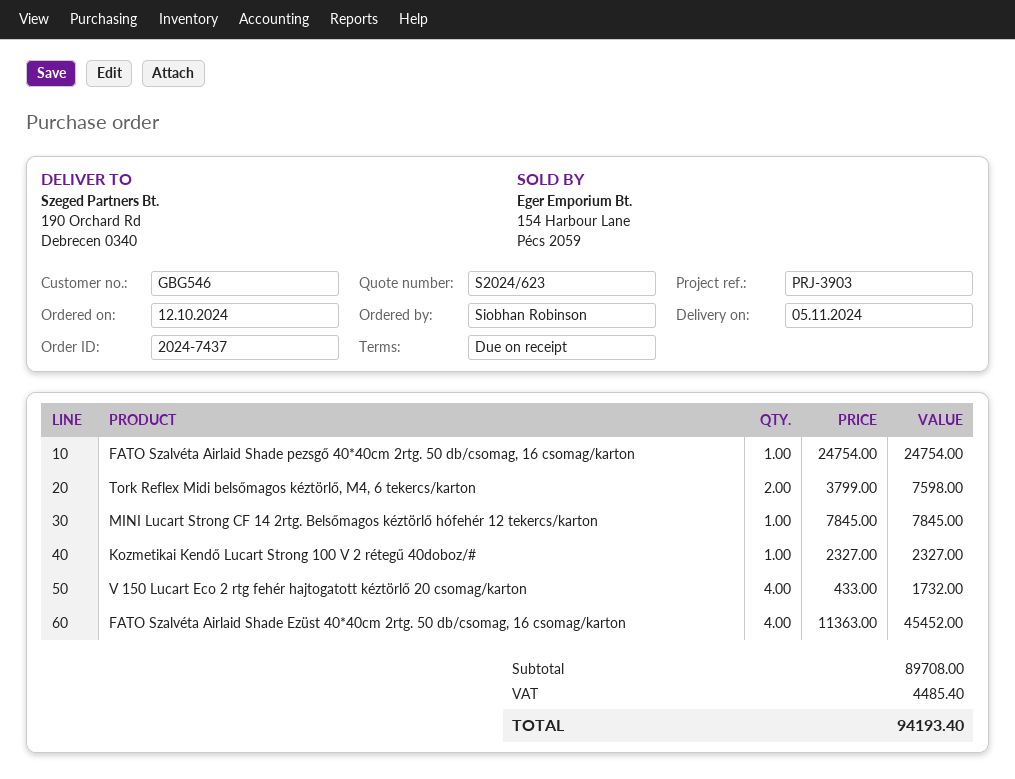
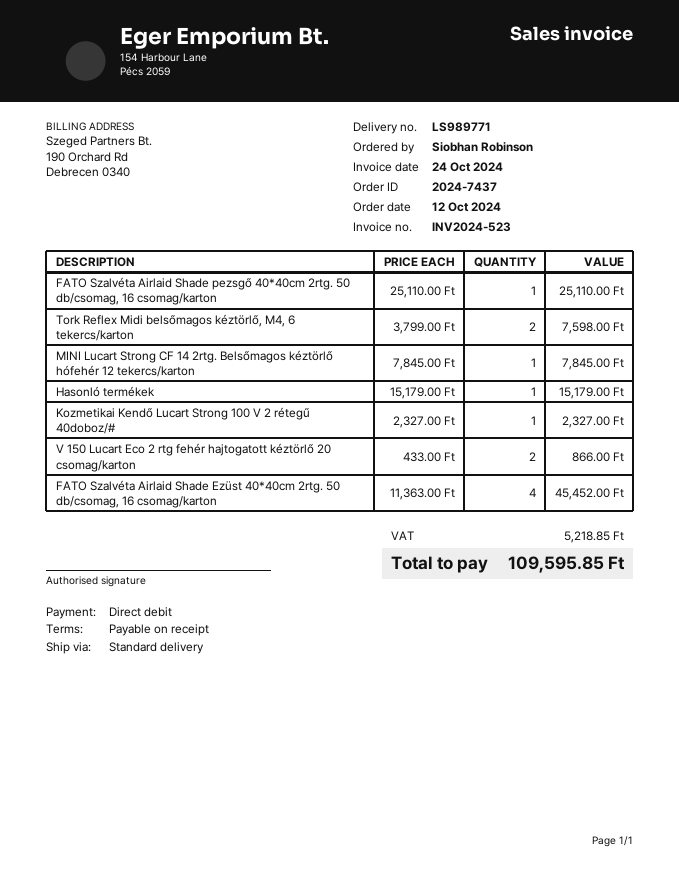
FATO Szalvéta Airlaid Shade pezsgő 40*40cm 2rtg. 50 db/csomag, 16 csomag/karton: 1 x 24754.00 = 24754.00 -> 1 x 25110.00 = 25110.00
V 150 Lucart Eco 2 rtg fehér hajtogatott kéztörlő 20 csomag/karton: 4 x 433.00 = 1732.00 -> 2 x 433.00 = 866.00
Hasonló termékek: none -> 1 x 15179.00 = 15179.00
tax: 4485.40 -> 5218.85
total: 94193.40 -> 109595.85

